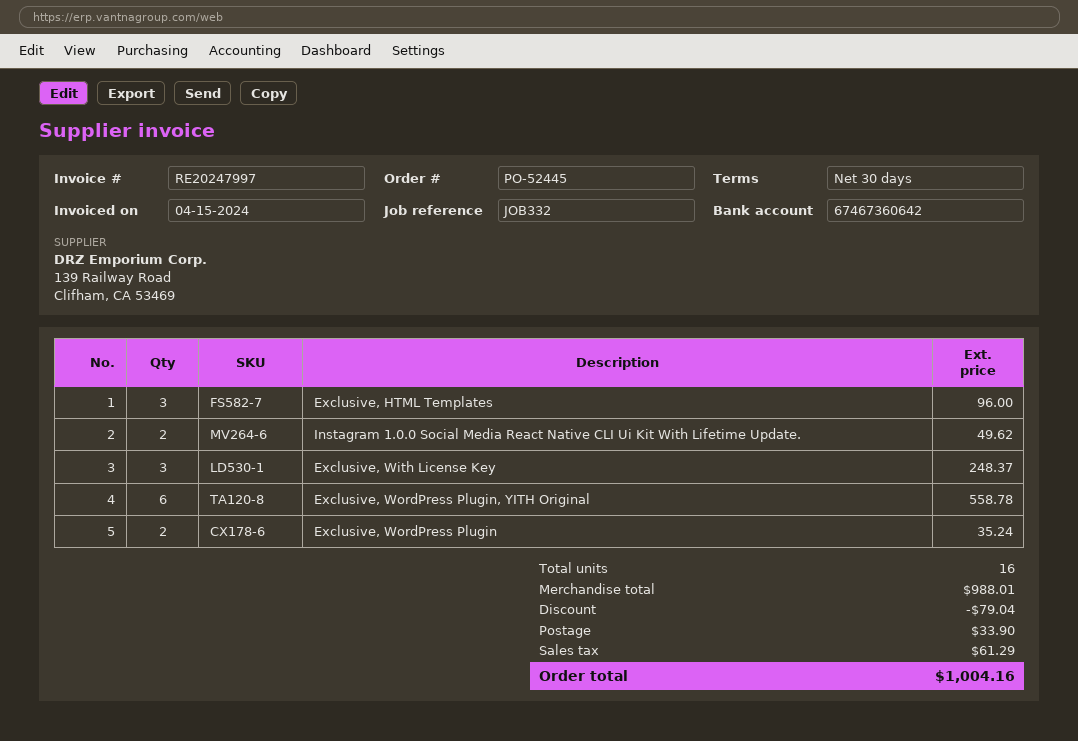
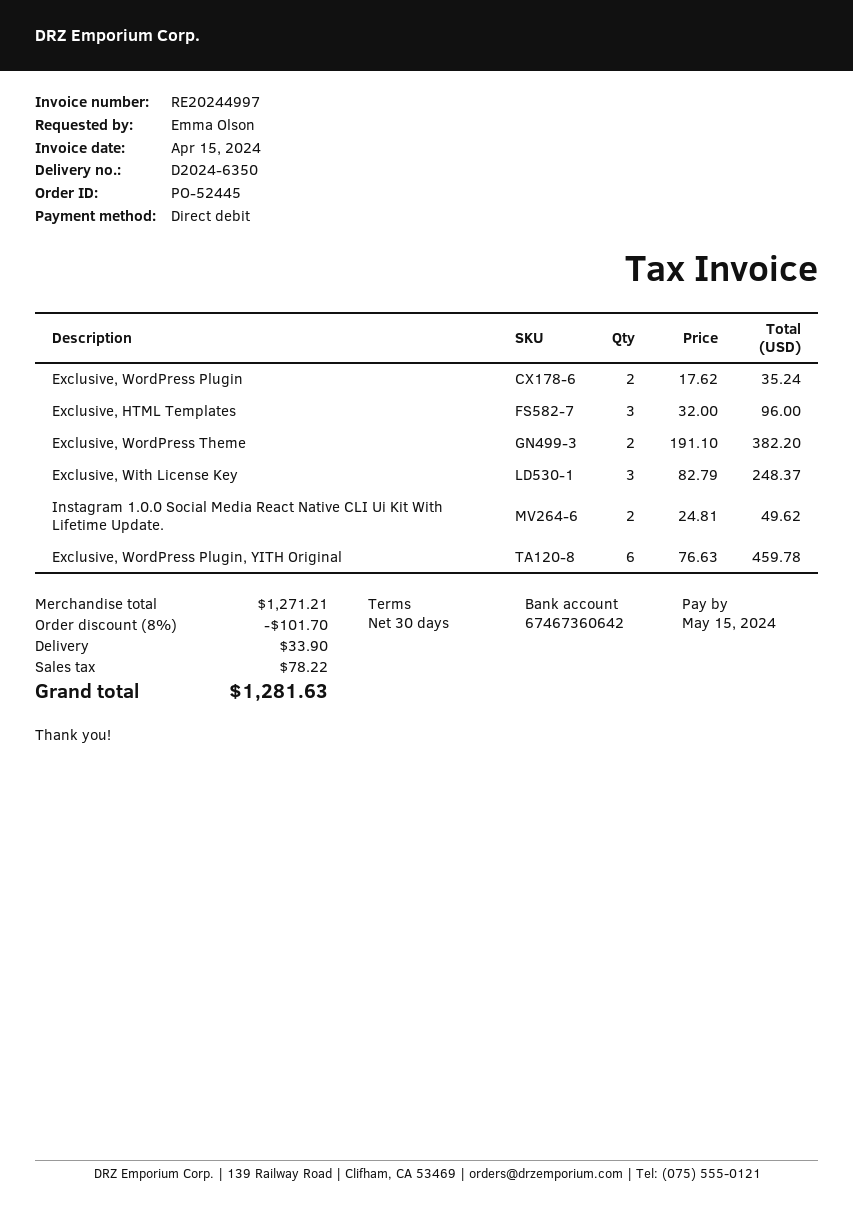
invoice number: RE20247997 -> RE20244997
Exclusive, WordPress Plugin, YITH Original: 6 for 558.78 -> 6 for 459.78
Exclusive, WordPress Theme: none -> 2 for 382.20
subtotal: 988.01 -> 1271.21
discount: 79.04 -> 101.70
tax: 61.29 -> 78.22
total: 1004.16 -> 1281.63

